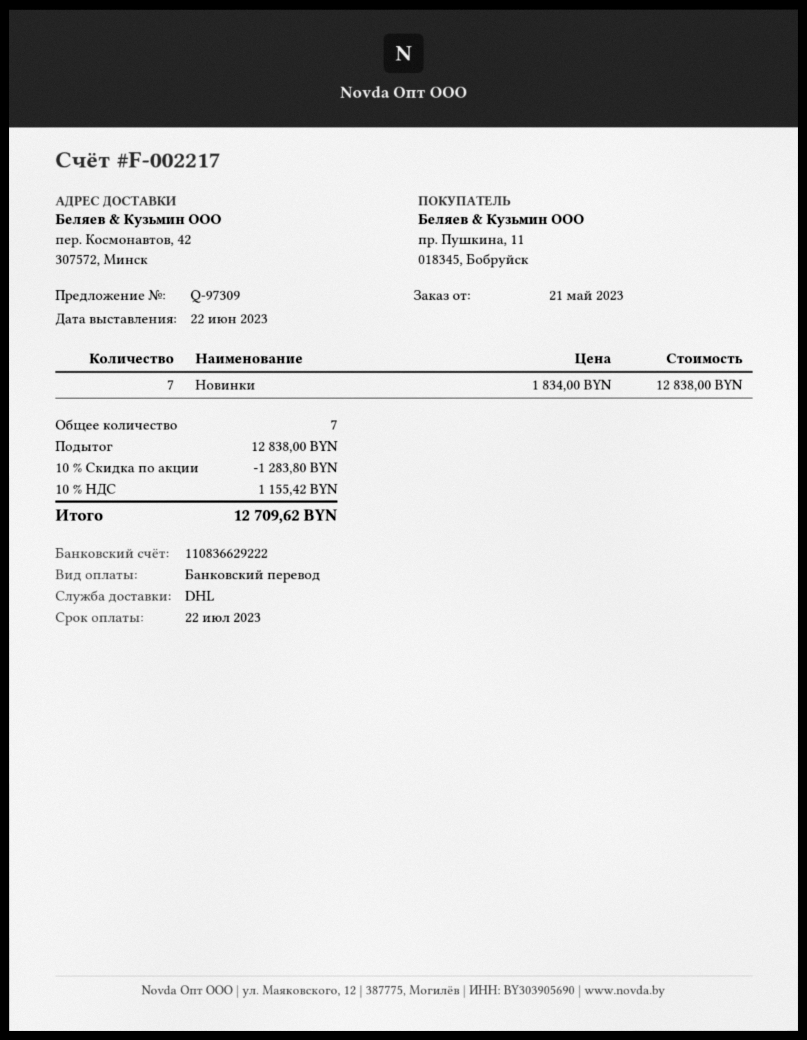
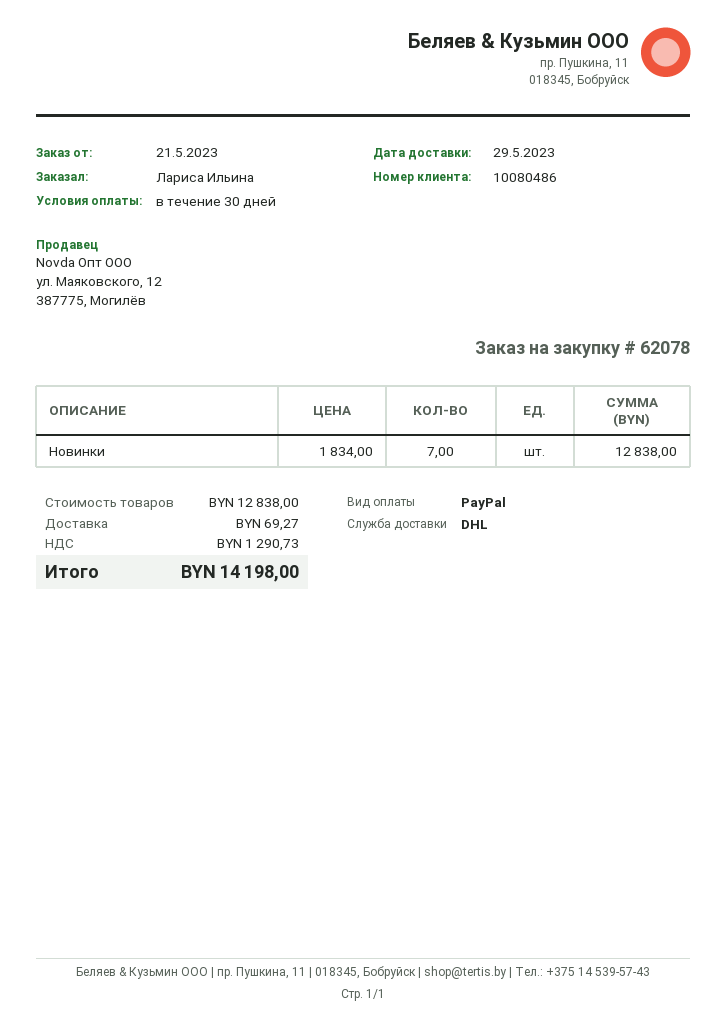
payment method: bank transfer -> PayPal
discount: 10% = 1283.80 -> none
shipping: none -> 69.27
tax: 1155.42 -> 1290.73
total: 12709.62 -> 14198.00

